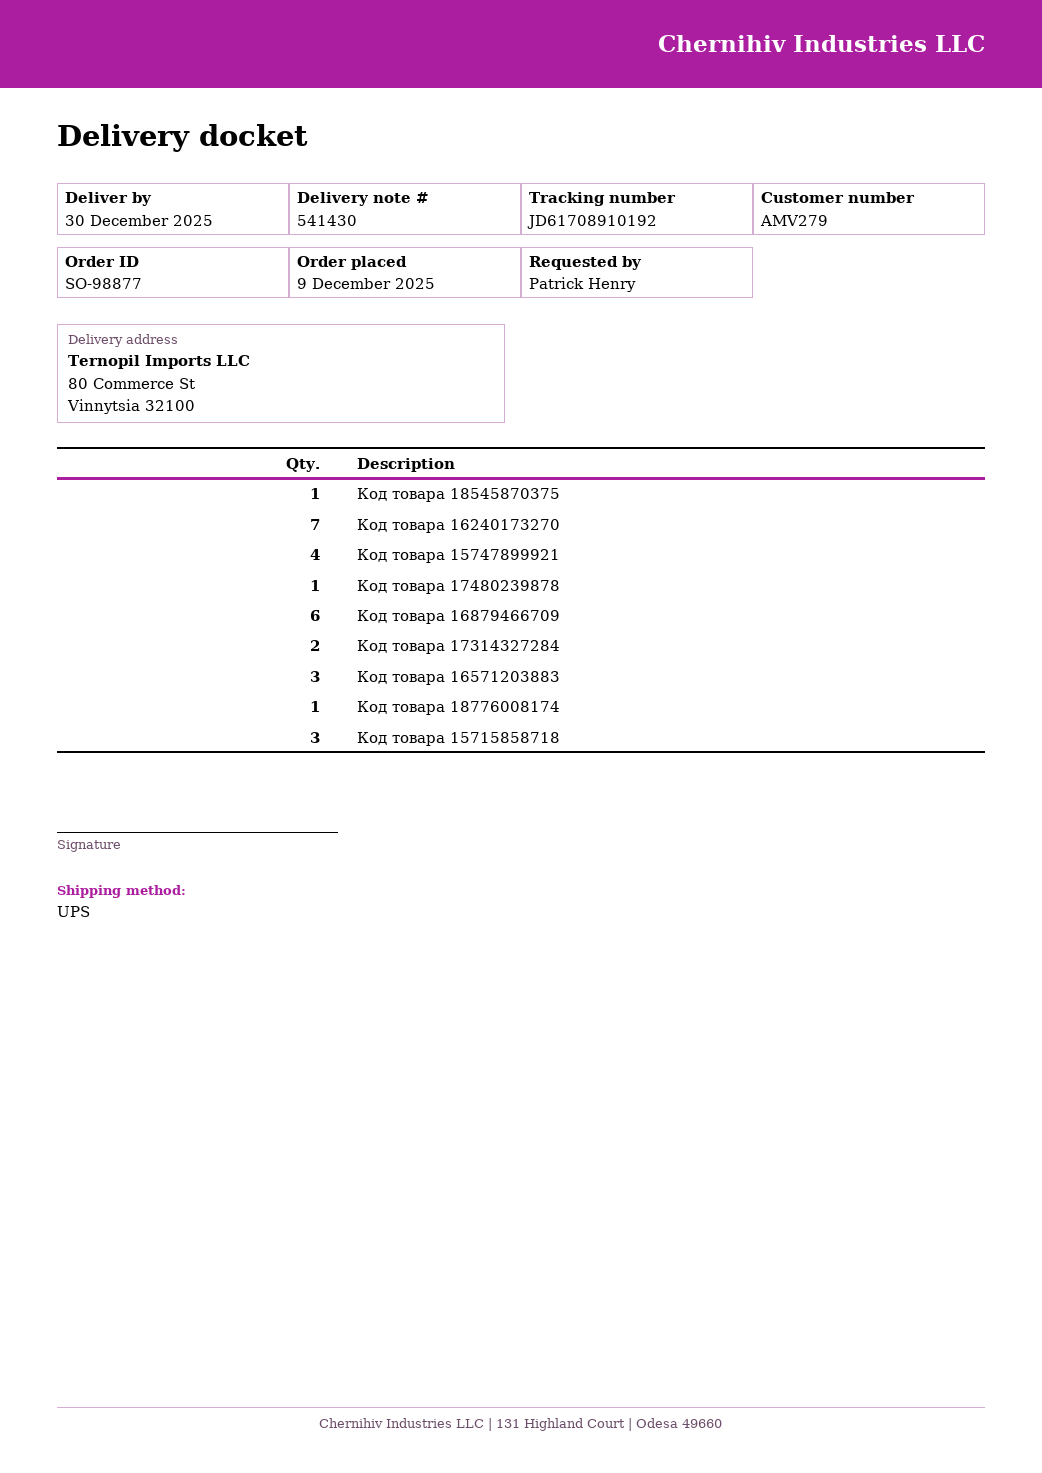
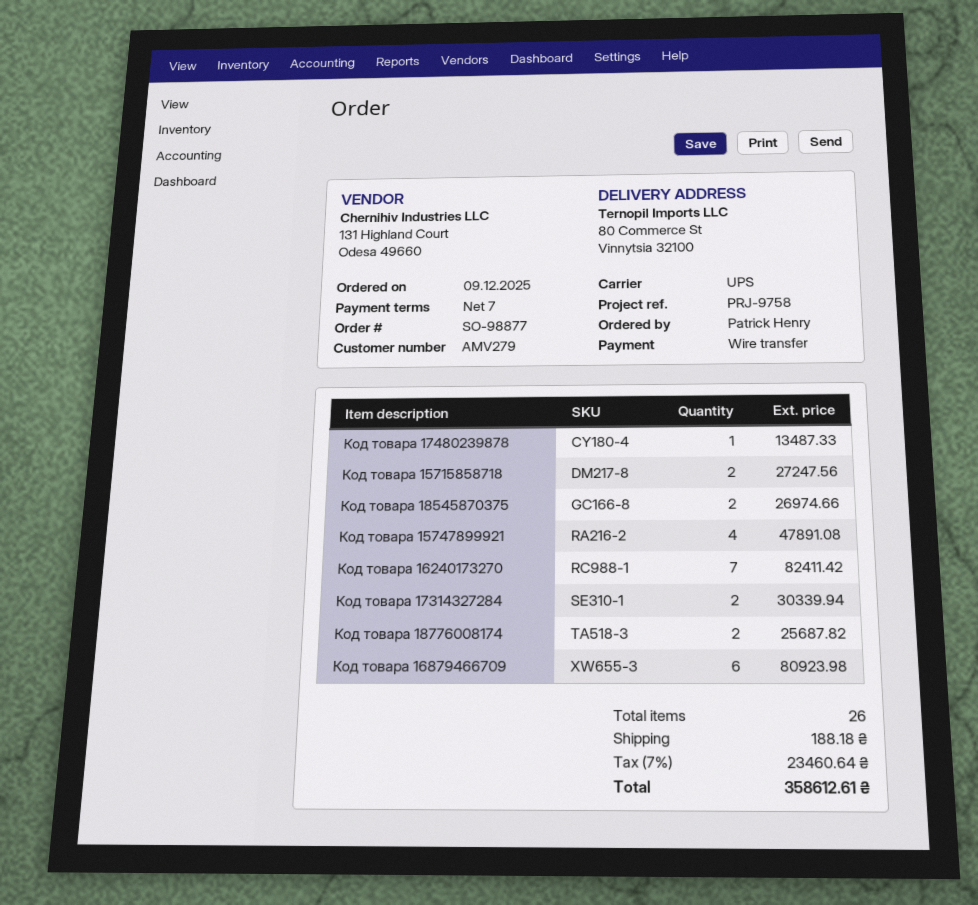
Код товара 18545870375: 1 -> 2
Код товара 16571203883: 3 -> none
Код товара 18776008174: 1 -> 2
Код товара 15715858718: 3 -> 2

